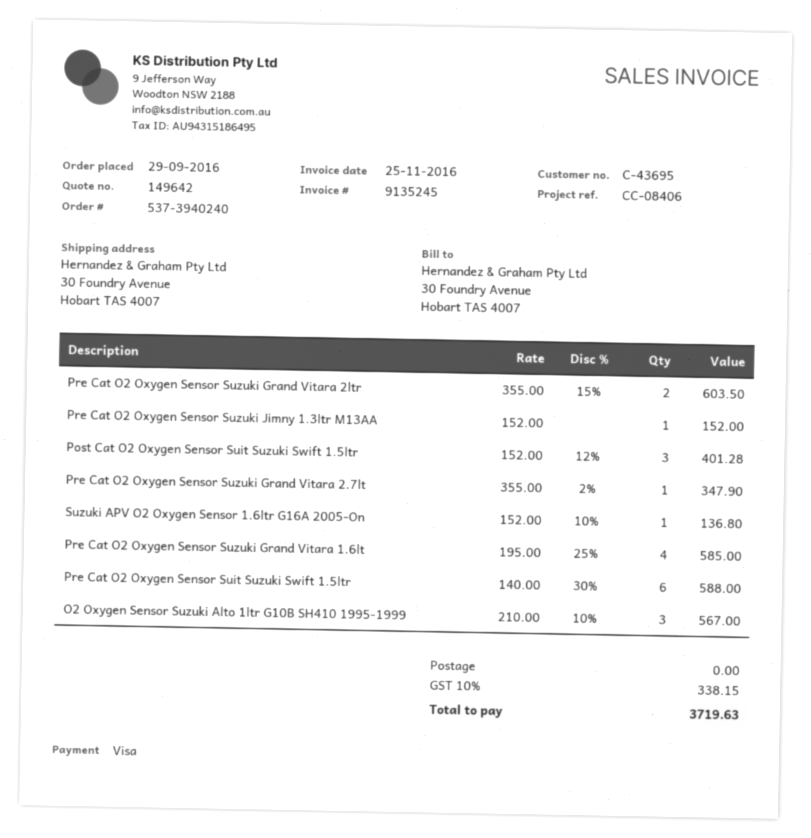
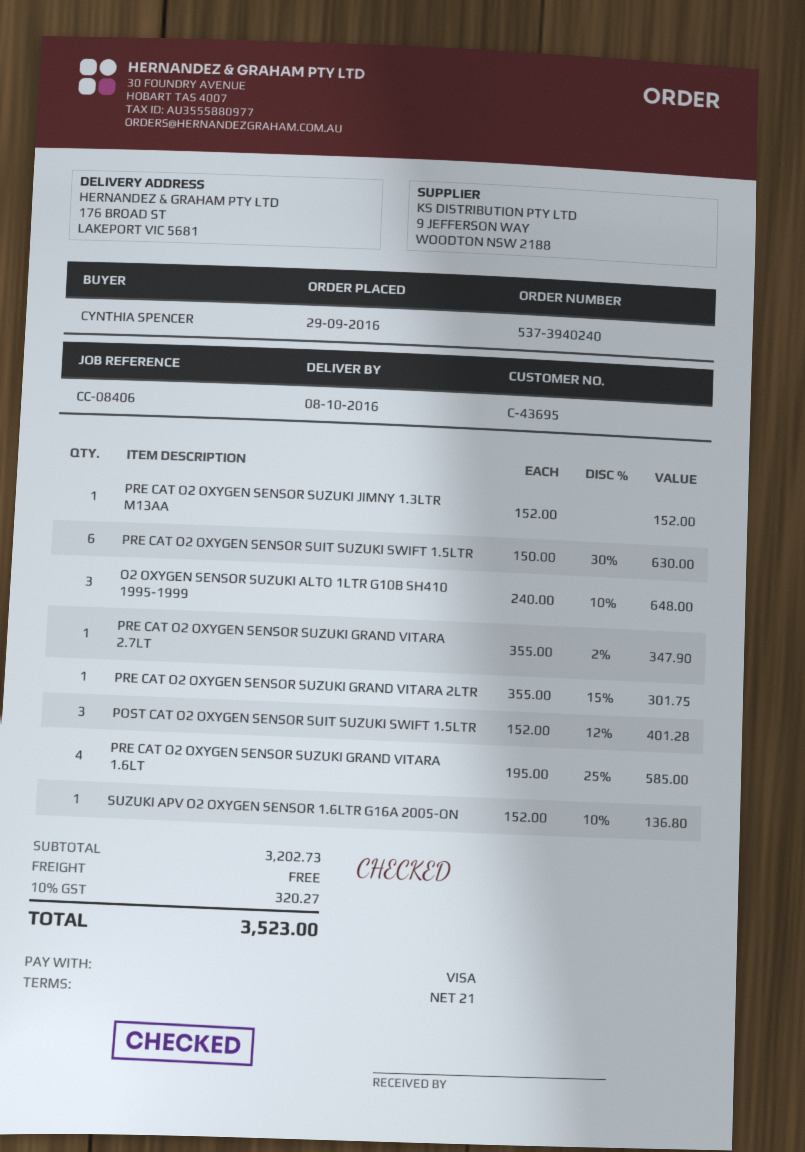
ship to: 30 Foundry Avenue, Hobart TAS 4007 -> 176 BROAD ST, LAKEPORT VIC 5681
Pre Cat O2 Oxygen Sensor Suzuki Grand Vitara 2ltr: 2 x 355.00 - 15% = 603.50 -> 1 x 355.00 - 15% = 301.75
Pre Cat O2 Oxygen Sensor Suit Suzuki Swift 1.5ltr: 6 x 140.00 - 30% = 588.00 -> 6 x 150.00 - 30% = 630.00
O2 Oxygen Sensor Suzuki Alto 1ltr G10B SH410 1995-1999: 3 x 210.00 - 10% = 567.00 -> 3 x 240.00 - 10% = 648.00
tax: 10% = 338.15 -> 10% = 320.27
total: 3719.63 -> 3523.00

